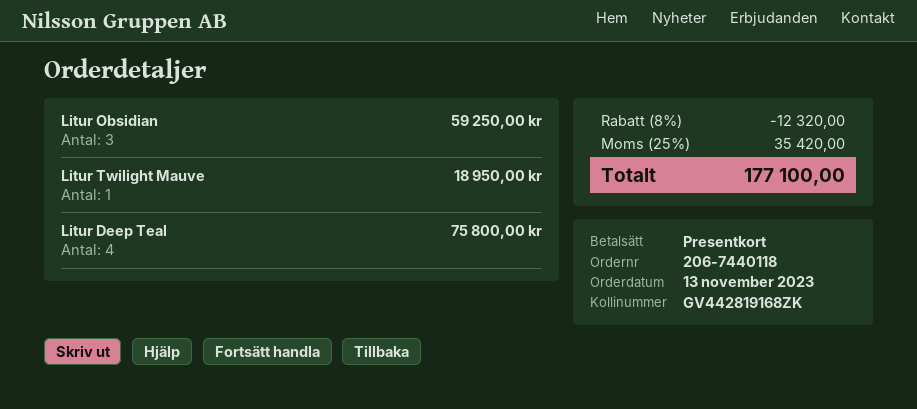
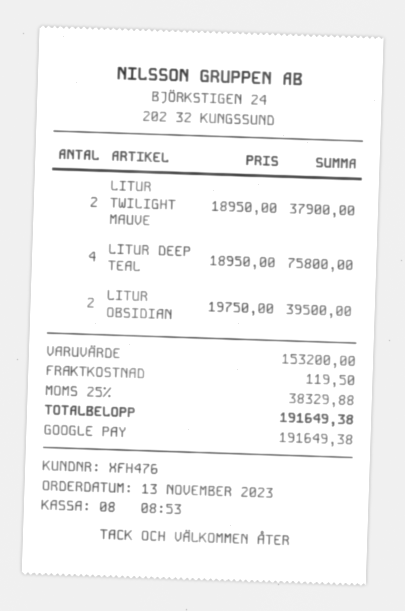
payment method: gift card -> Google Pay
Litur Obsidian: 3 for 59250.00 -> 2 for 39500.00
Litur Twilight Mauve: 1 for 18950.00 -> 2 for 37900.00
discount: 8% = 12320.00 -> none
shipping: none -> 119.50
tax: 25% = 35420.00 -> 25% = 38329.88
total: 177100.00 -> 191649.38

